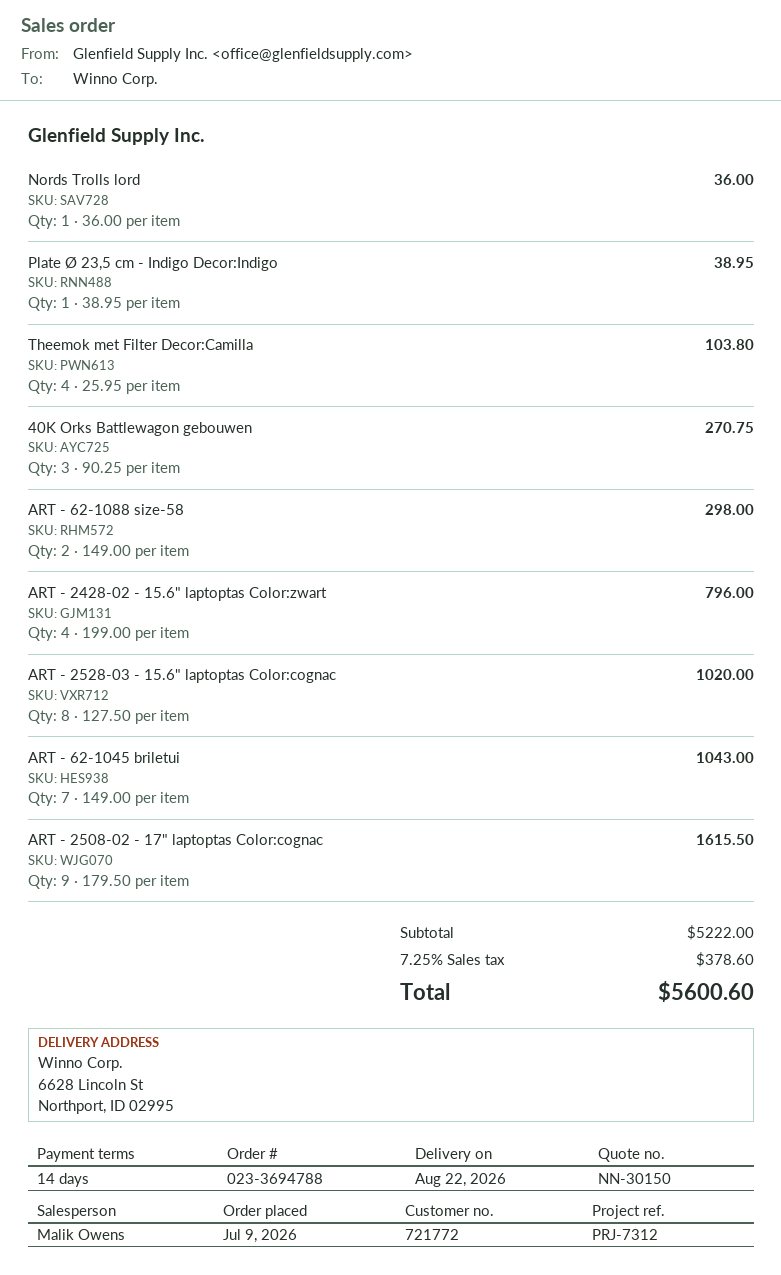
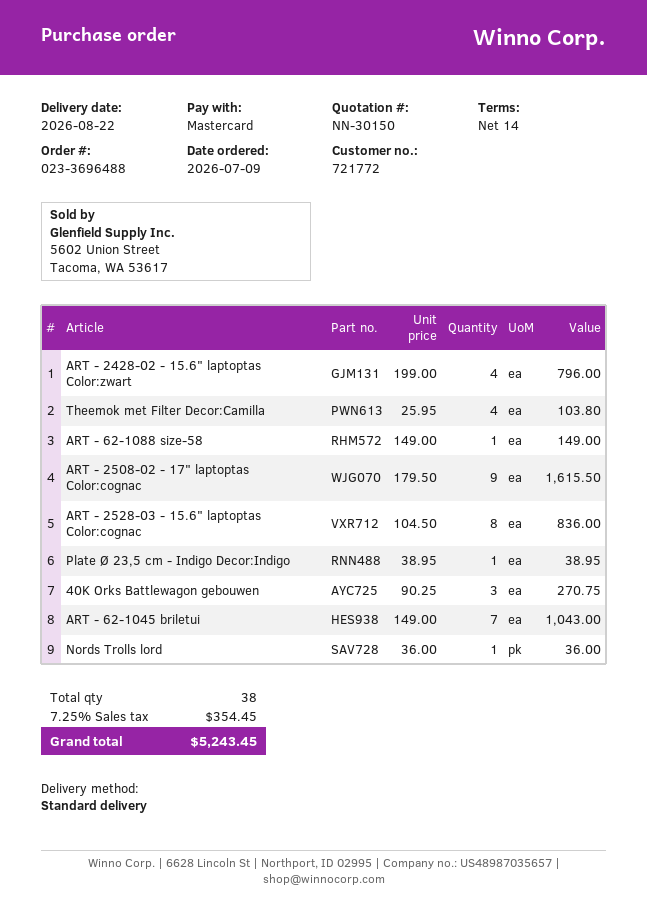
order number: 023-3694788 -> 023-3696488
ART - 62-1088 size-58: 2 x 149.00 = 298.00 -> 1 x 149.00 = 149.00
ART - 2528-03 - 15.6" laptoptas Color:cognac: 8 x 127.50 = 1020.00 -> 8 x 104.50 = 836.00
tax: 7.25% = 378.60 -> 7.25% = 354.45
total: 5600.60 -> 5243.45

